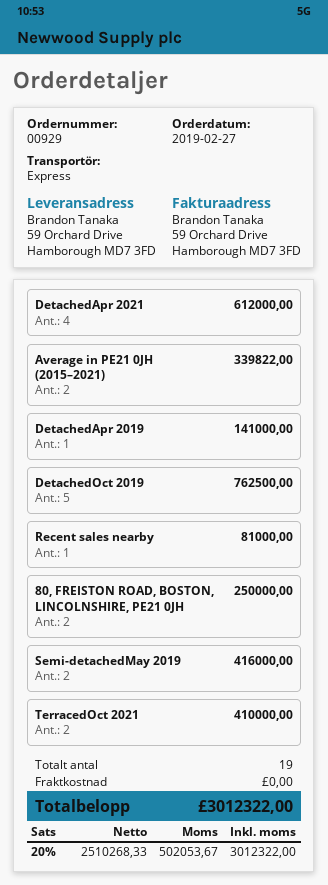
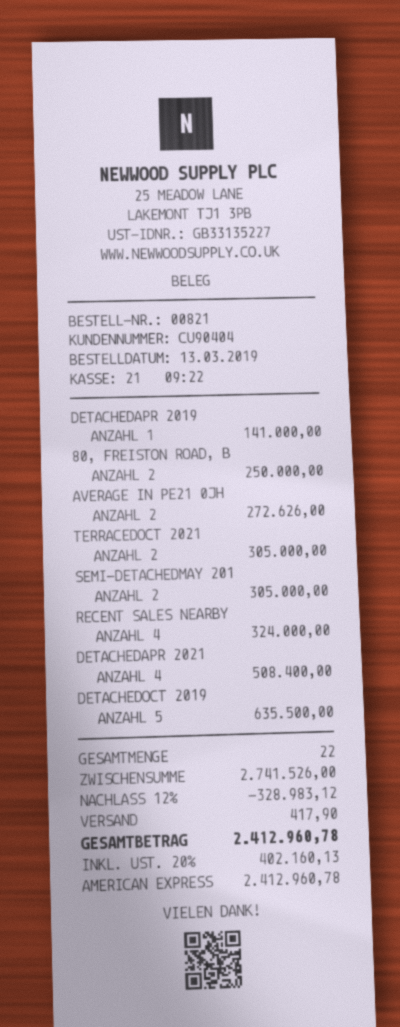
order number: 00929 -> 00821
order date: 2019-02-27 -> 2019-03-13
DetachedApr 2021: 4 for 612000.00 -> 4 for 508400.00
Average in PE21 0JH (2015–2021): 2 for 339822.00 -> 2 for 272626.00
DetachedOct 2019: 5 for 762500.00 -> 5 for 635500.00
Recent sales nearby: 1 for 81000.00 -> 4 for 324000.00
Semi-detachedMay 2019: 2 for 416000.00 -> 2 for 305000.00
TerracedOct 2021: 2 for 410000.00 -> 2 for 305000.00
total quantity: 19 -> 22
discount: none -> 12% = 328983.12
shipping: 0.00 -> 417.90
tax: 20% = 502053.67 -> 20% = 402160.13
total: 3012322.00 -> 2412960.78

